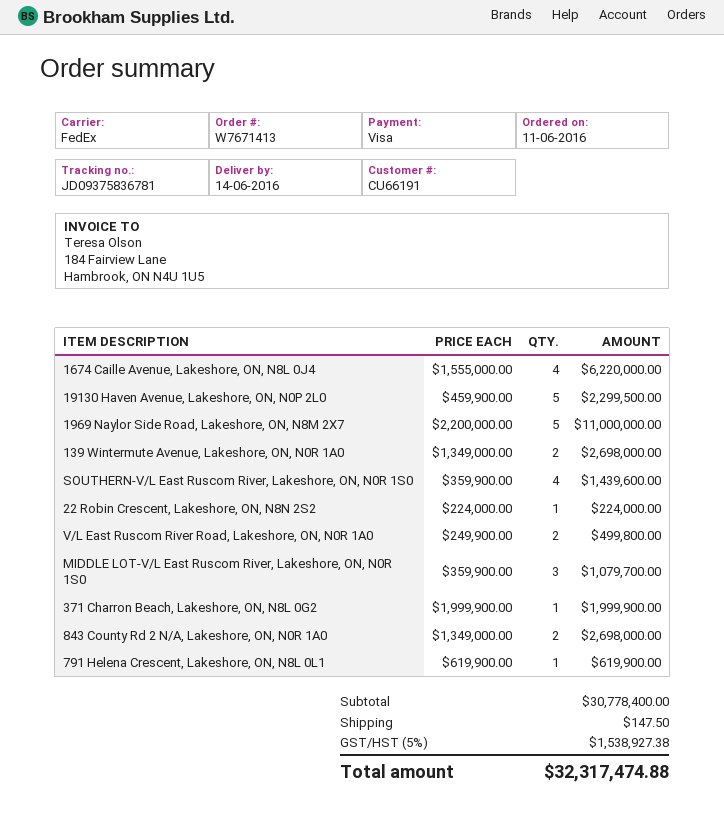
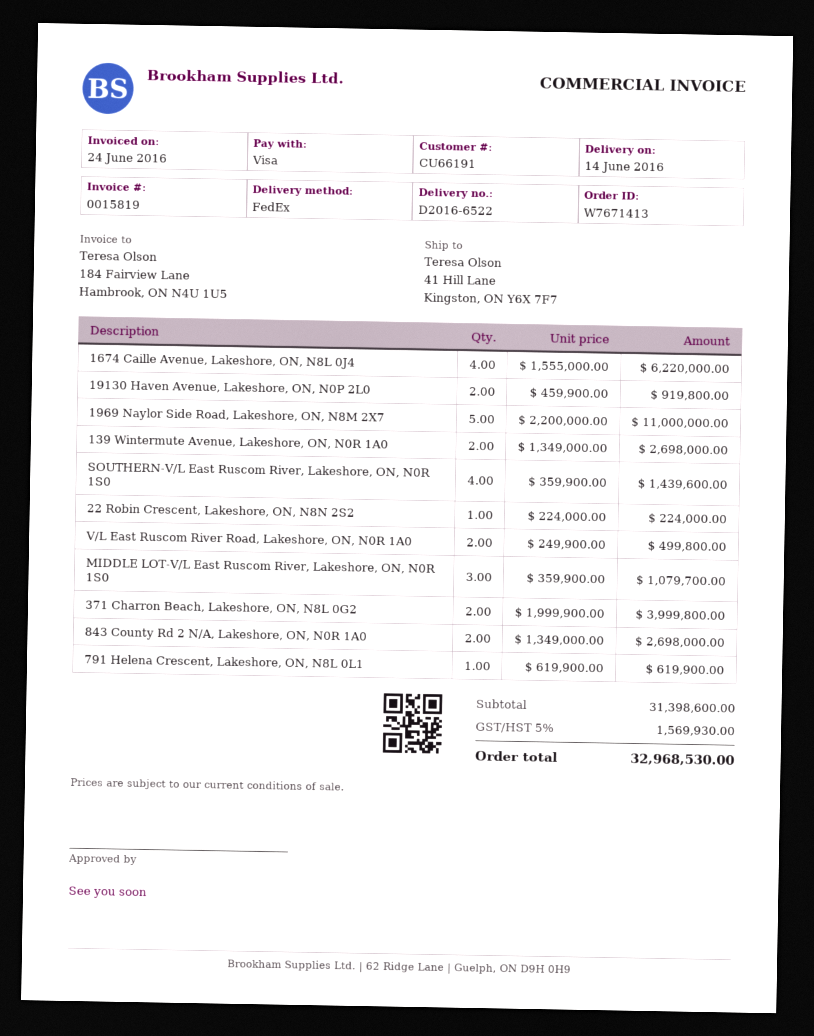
19130 Haven Avenue, Lakeshore, ON, N0P 2L0: 5 x 459900.00 = 2299500.00 -> 2 x 459900.00 = 919800.00
371 Charron Beach, Lakeshore, ON, N8L 0G2: 1 x 1999900.00 = 1999900.00 -> 2 x 1999900.00 = 3999800.00
subtotal: 30778400.00 -> 31398600.00
shipping: 147.50 -> none
tax: 5% = 1538927.38 -> 5% = 1569930.00
total: 32317474.88 -> 32968530.00

